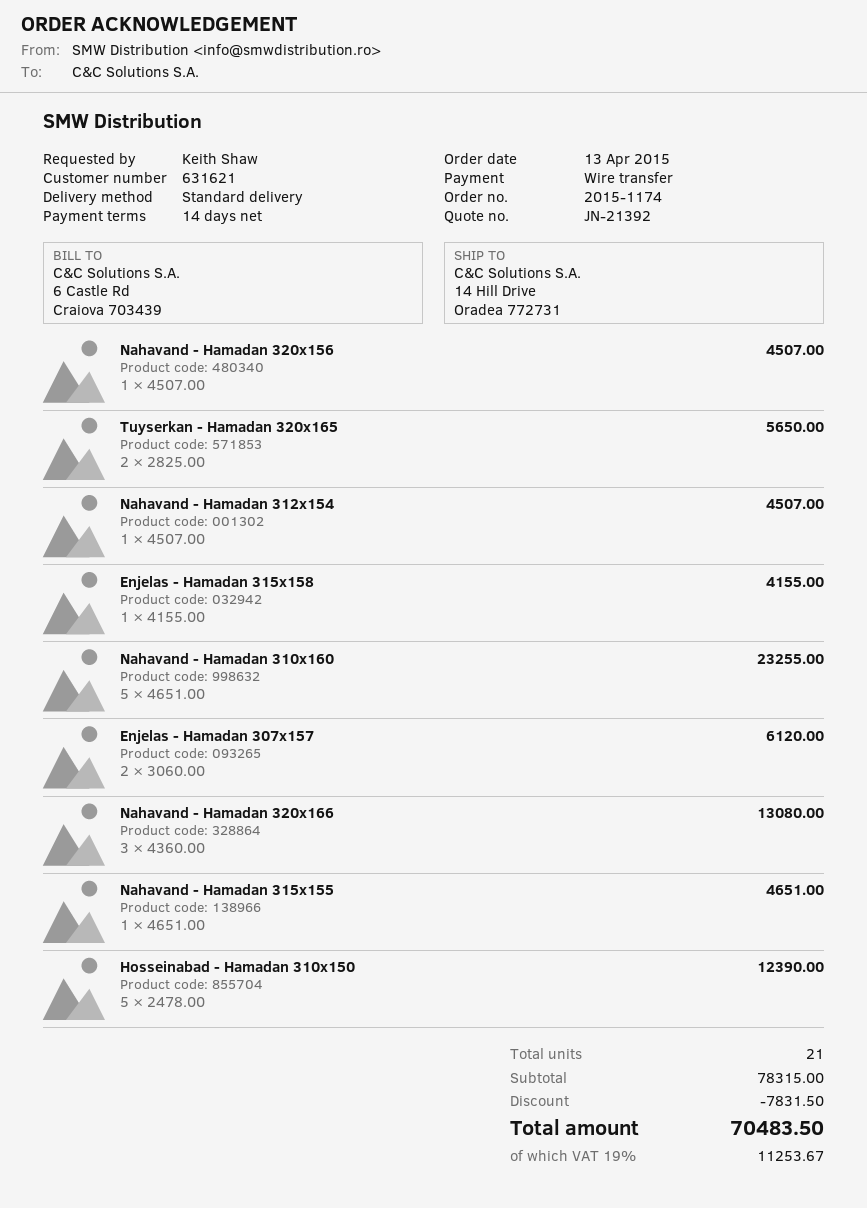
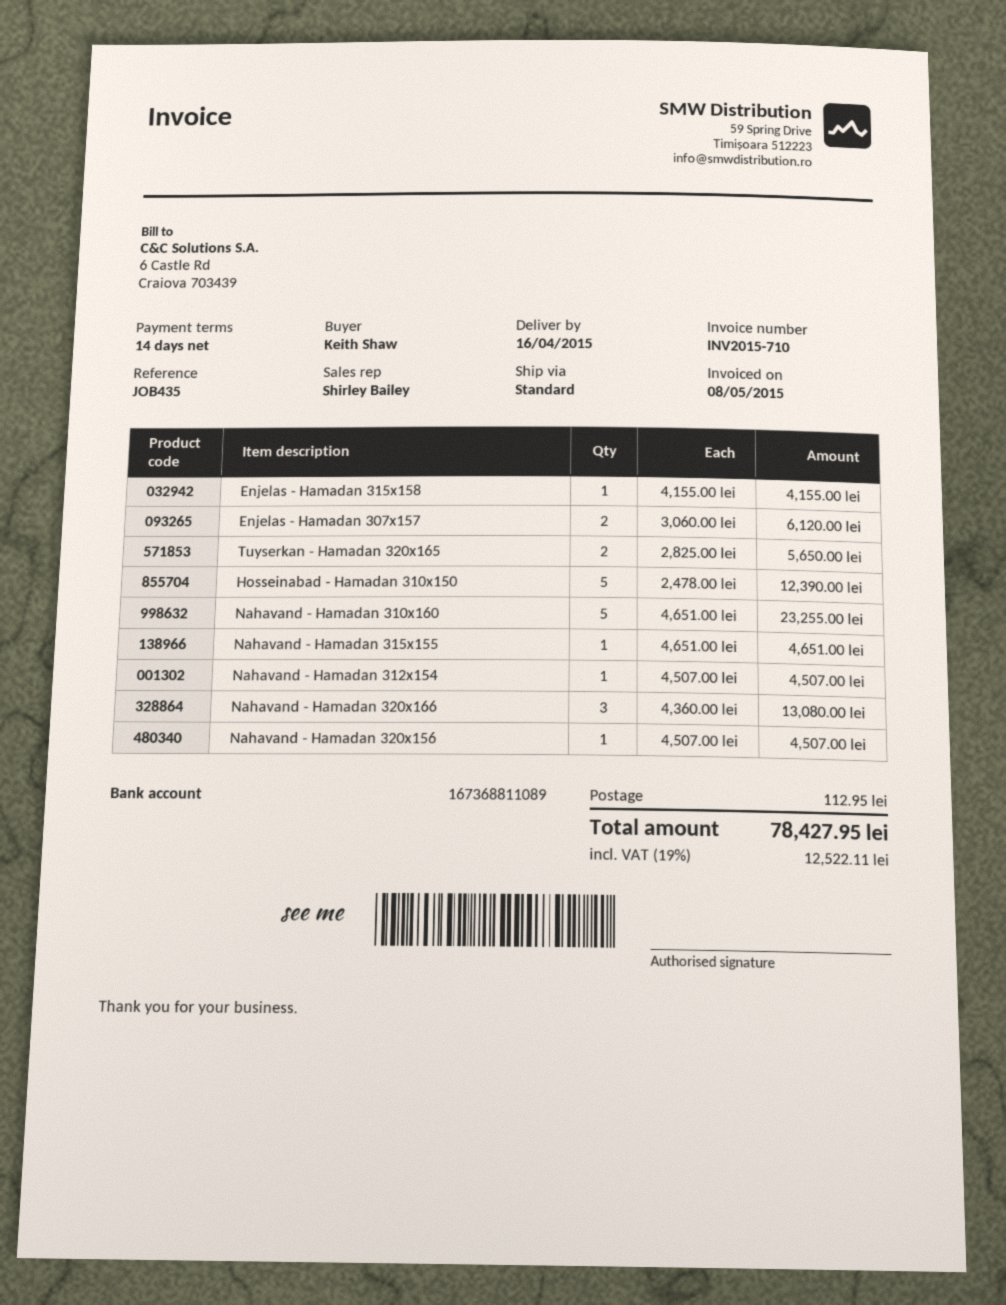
discount: 7831.50 -> none
shipping: none -> 112.95
tax: 19% = 11253.67 -> 19% = 12522.11
total: 70483.50 -> 78427.95

